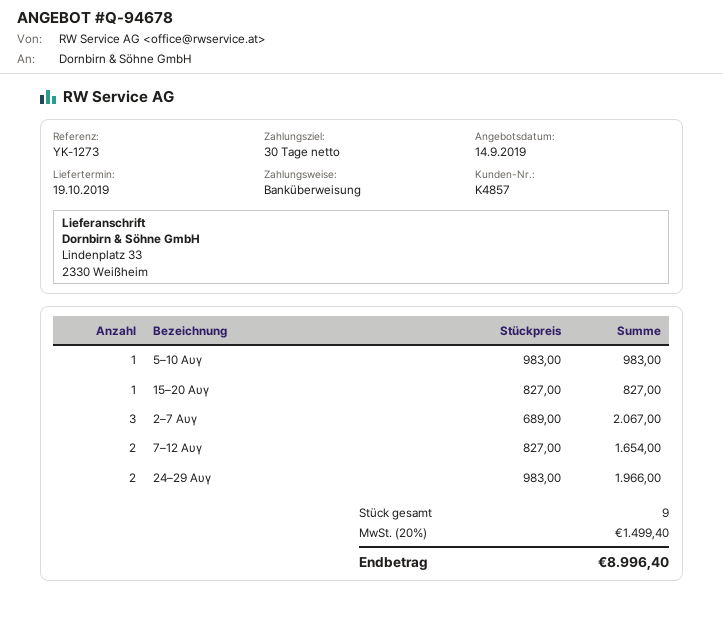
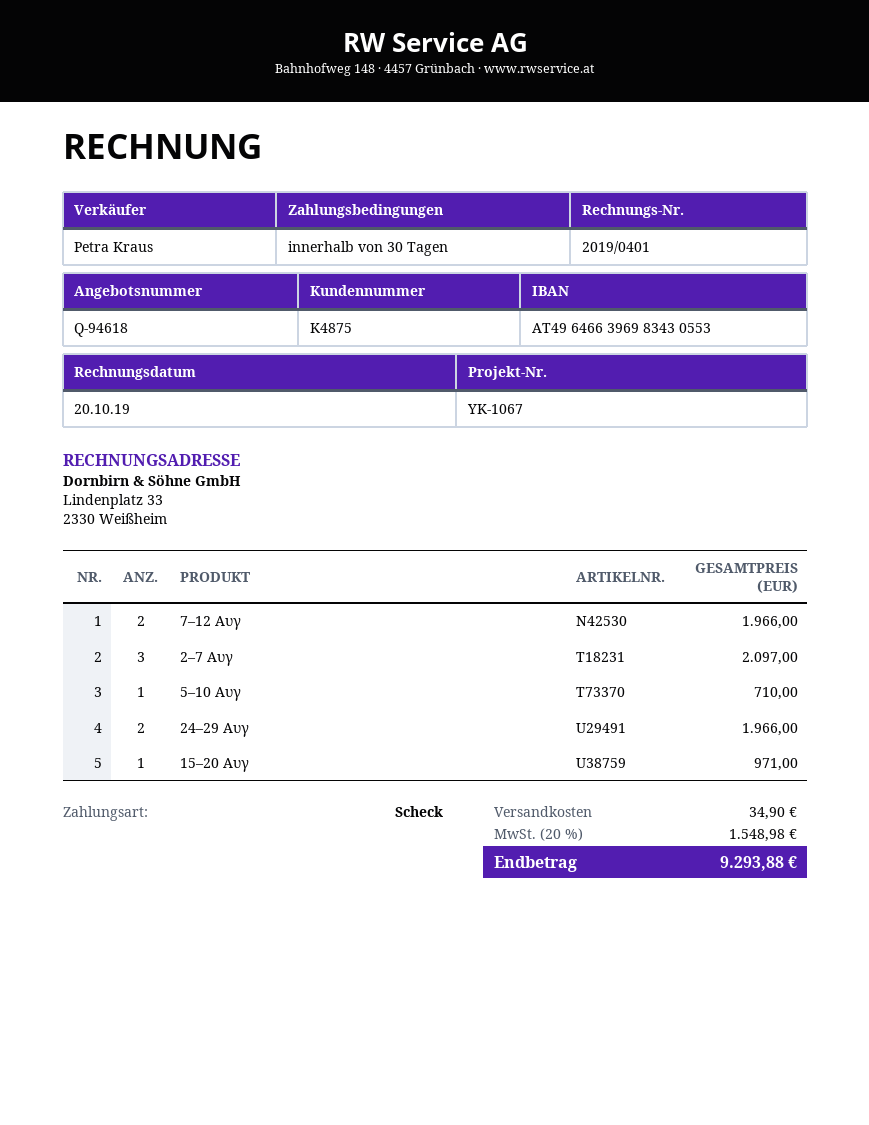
quote number: Q-94678 -> Q-94618
customer number: K4857 -> K4875
reference: YK-1273 -> YK-1067
payment method: bank transfer -> cheque
5–10 Αυγ: 1 for 983.00 -> 1 for 710.00
15–20 Αυγ: 1 for 827.00 -> 1 for 971.00
2–7 Αυγ: 3 for 2067.00 -> 3 for 2097.00
7–12 Αυγ: 2 for 1654.00 -> 2 for 1966.00
shipping: none -> 34.90
tax: 20% = 1499.40 -> 20% = 1548.98
total: 8996.40 -> 9293.88

